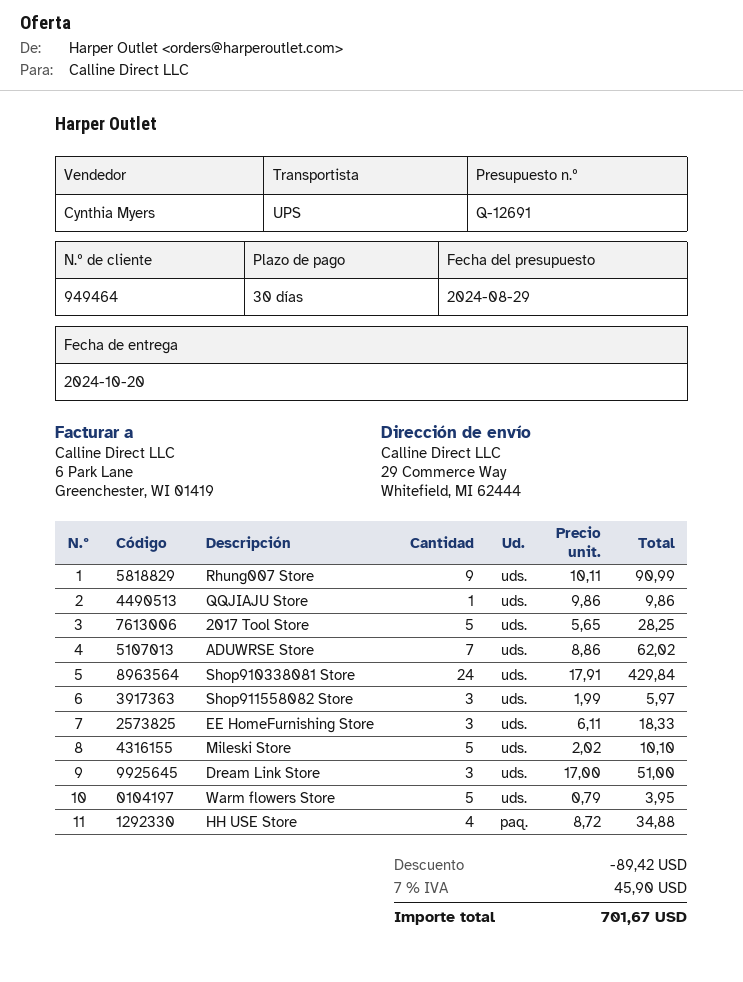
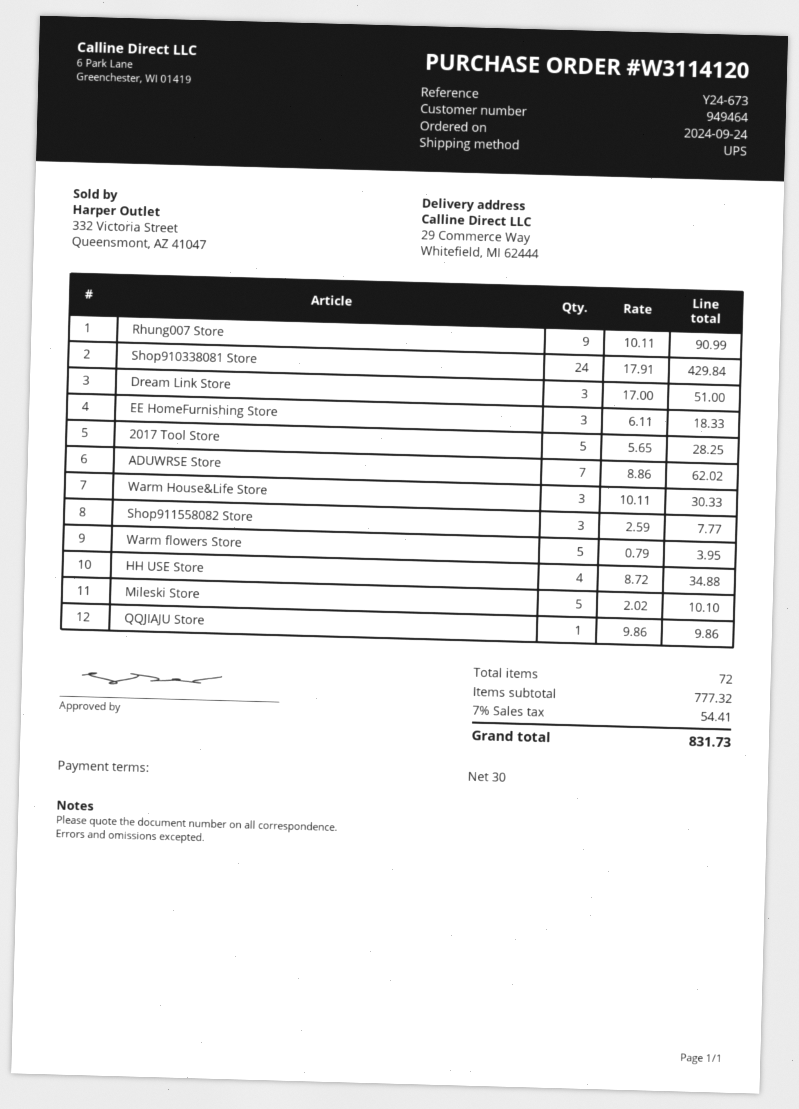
Shop911558082 Store: 3 x 1.99 = 5.97 -> 3 x 2.59 = 7.77
Warm House&Life Store: none -> 3 x 10.11 = 30.33
discount: 89.42 -> none
tax: 7% = 45.90 -> 7% = 54.41
total: 701.67 -> 831.73

